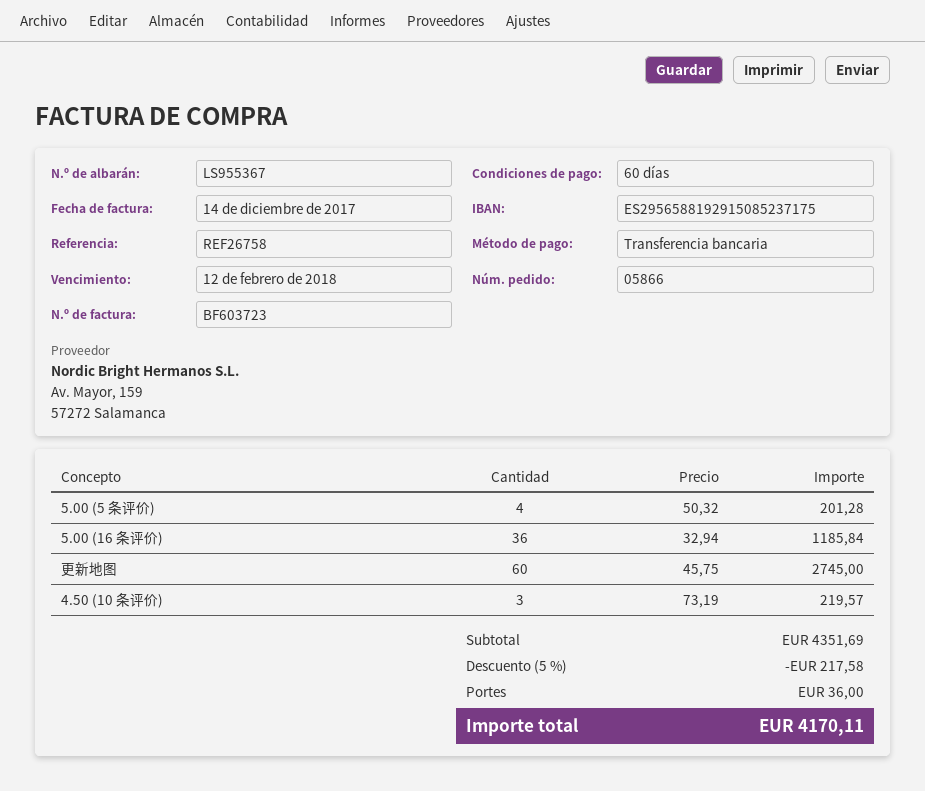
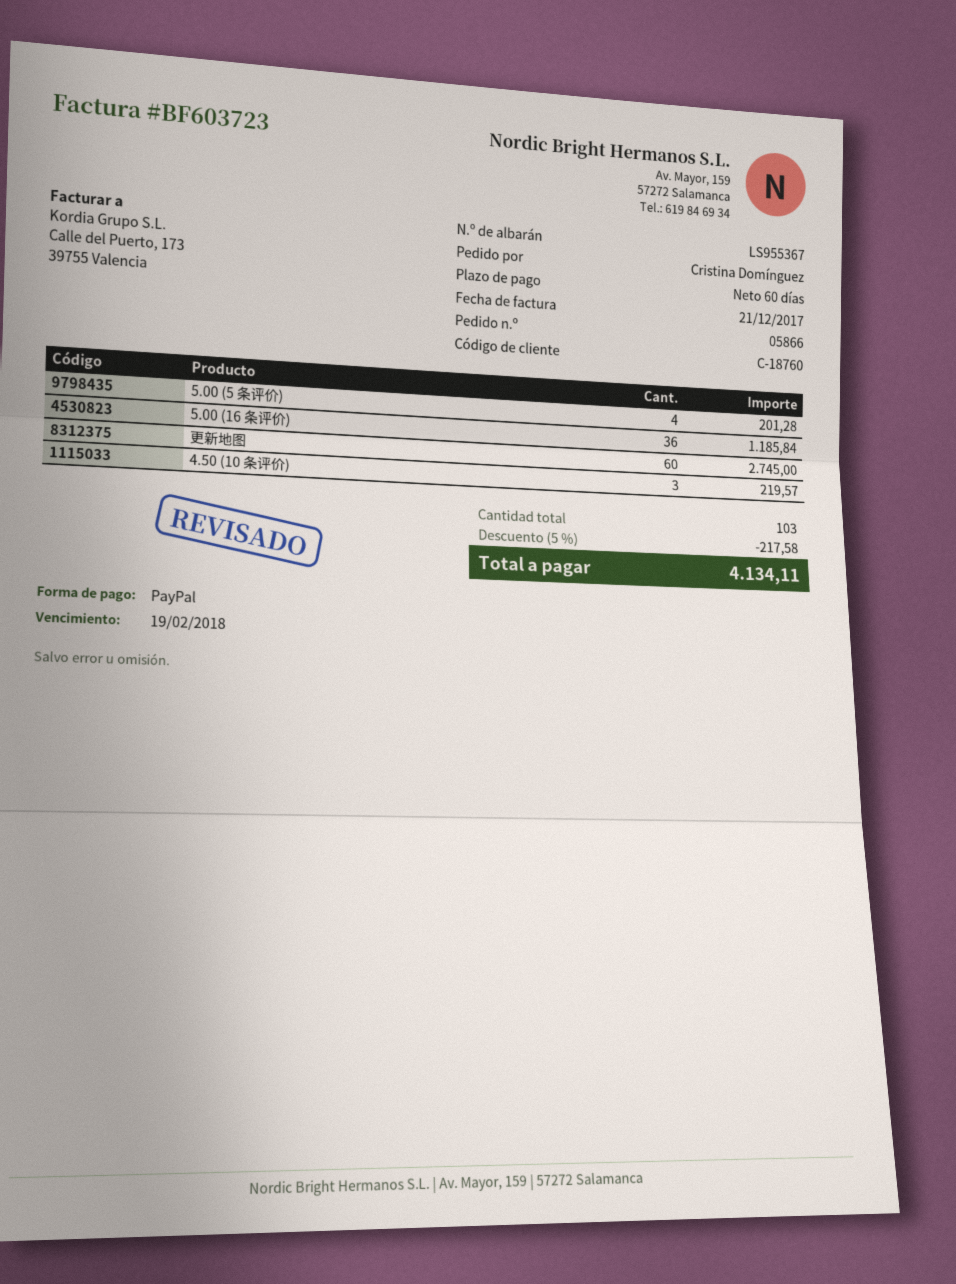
invoice date: 2017-12-14 -> 2017-12-21
due date: 2018-02-12 -> 2018-02-19
payment method: bank transfer -> PayPal
shipping: 36.00 -> none
total: 4170.11 -> 4134.11

